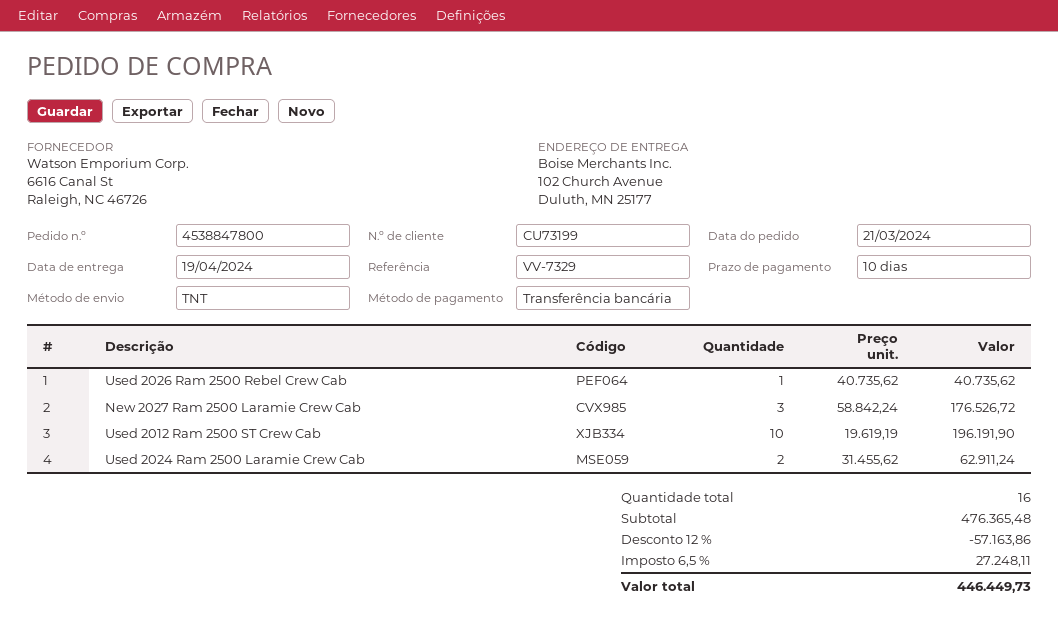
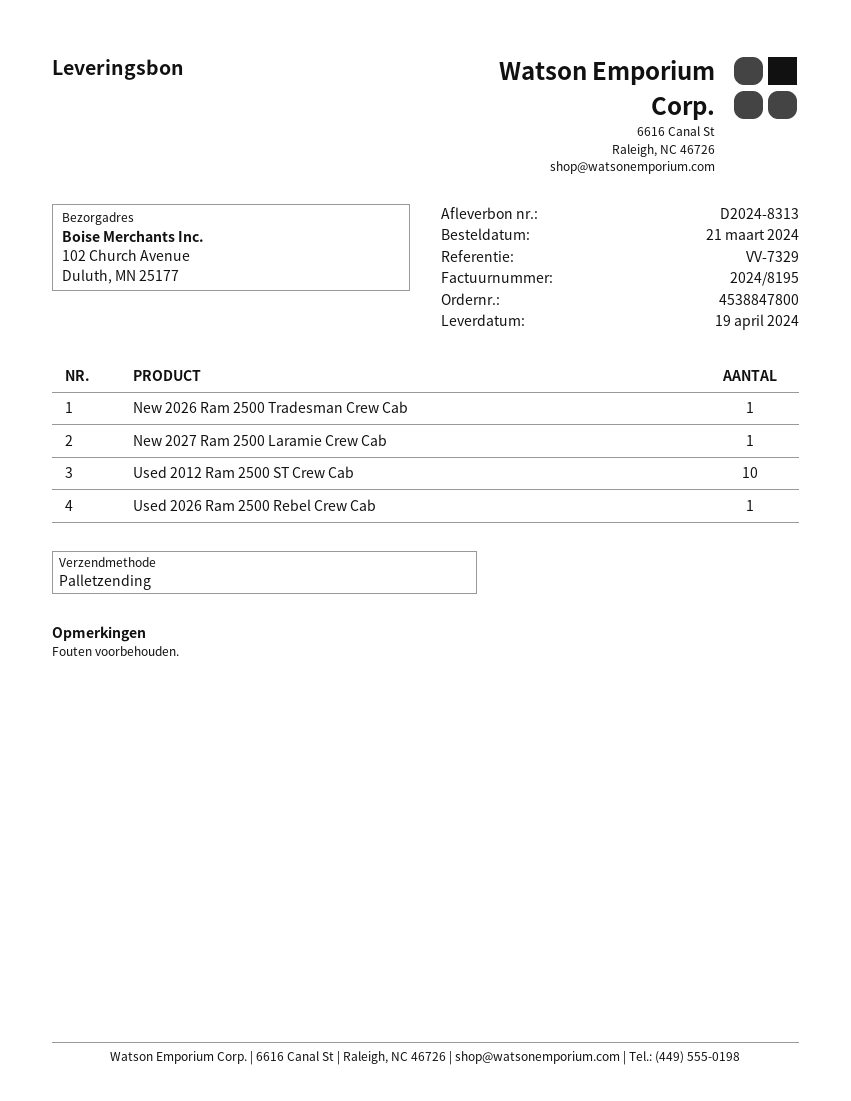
shipping method: TNT -> pallet freight
New 2027 Ram 2500 Laramie Crew Cab: 3 -> 1
Used 2024 Ram 2500 Laramie Crew Cab: 2 -> none
New 2026 Ram 2500 Tradesman Crew Cab: none -> 1

